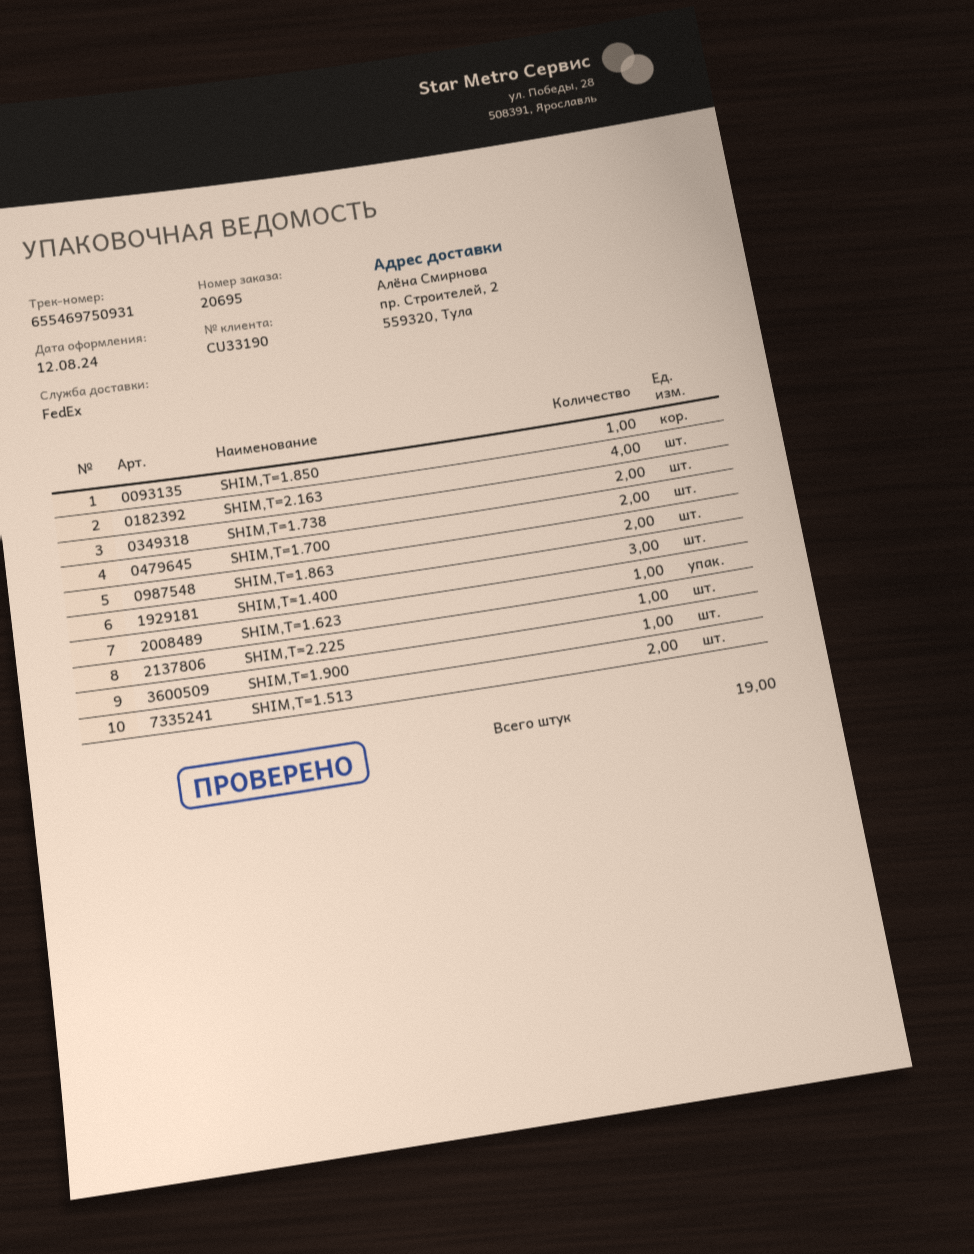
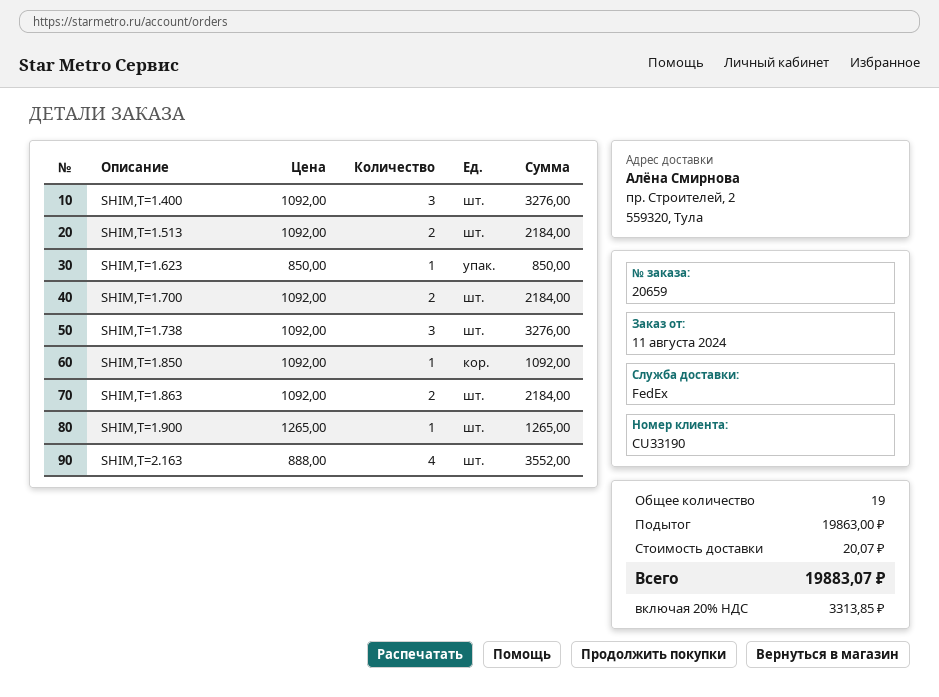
order number: 20695 -> 20659
order date: 2024-08-12 -> 2024-08-11
SHIM,T=1.738: 2 -> 3
SHIM,T=2.225: 1 -> none

